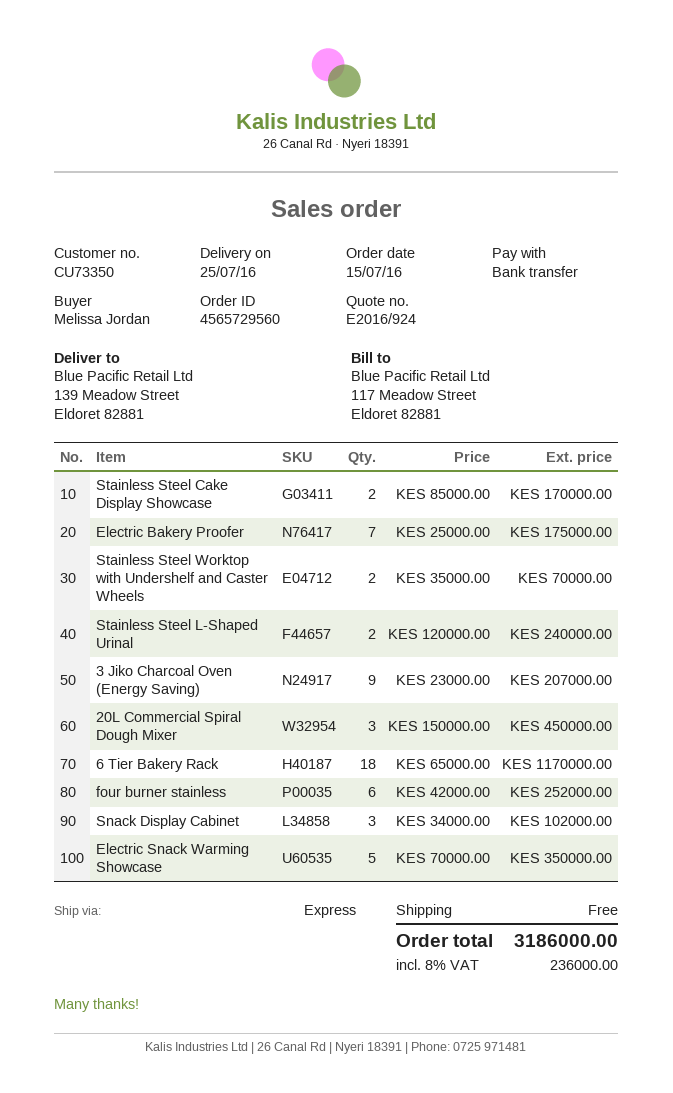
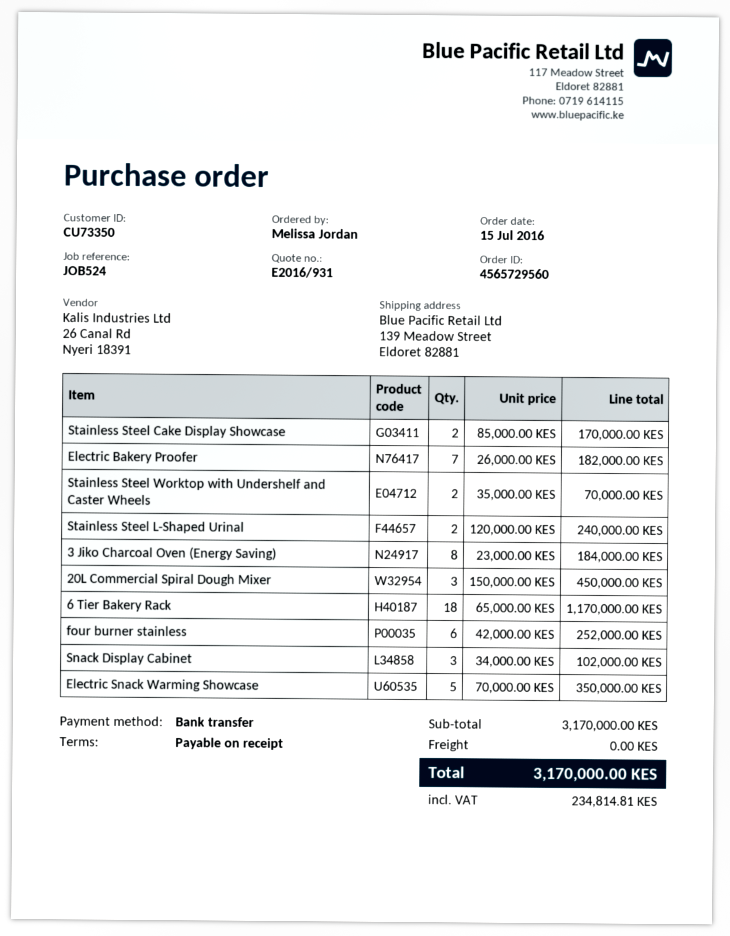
quote number: E2016/924 -> E2016/931
Electric Bakery Proofer: 7 x 25000.00 = 175000.00 -> 7 x 26000.00 = 182000.00
3 Jiko Charcoal Oven (Energy Saving): 9 x 23000.00 = 207000.00 -> 8 x 23000.00 = 184000.00
tax: 236000.00 -> 234814.81
total: 3186000.00 -> 3170000.00

